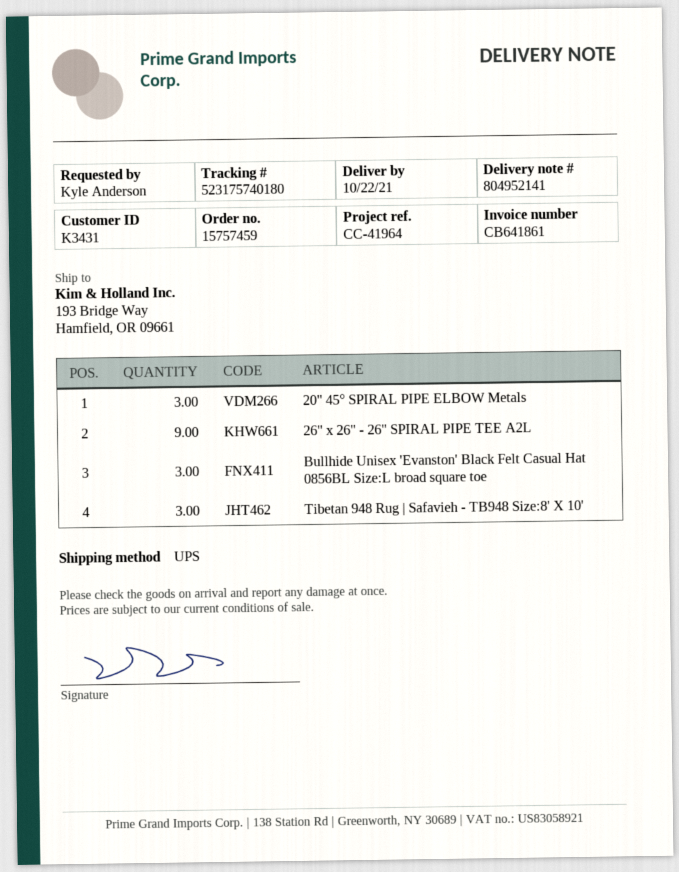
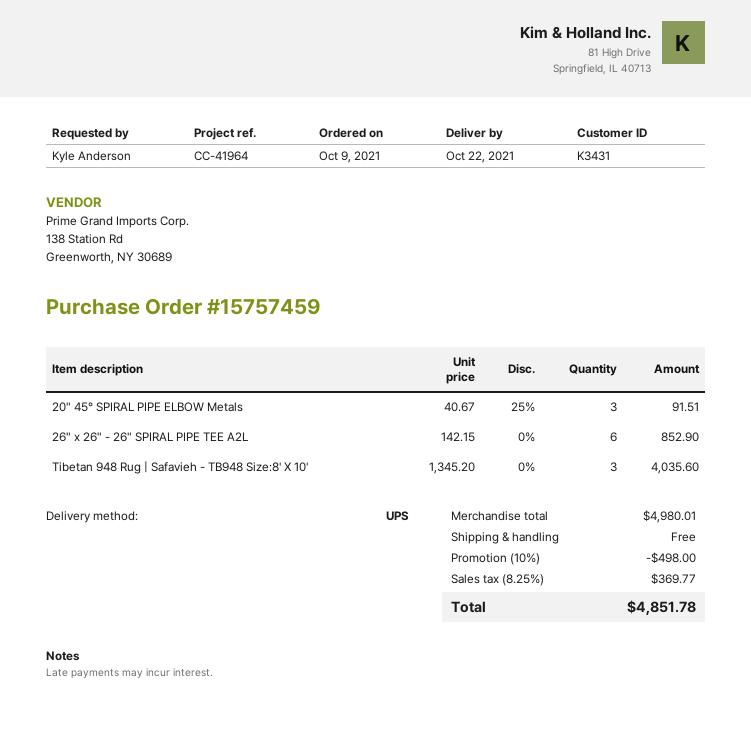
26" x 26" - 26" SPIRAL PIPE TEE A2L: 9 -> 6
Bullhide Unisex 'Evanston' Black Felt Casual Hat 0856BL Size:L broad square toe: 3 -> none

